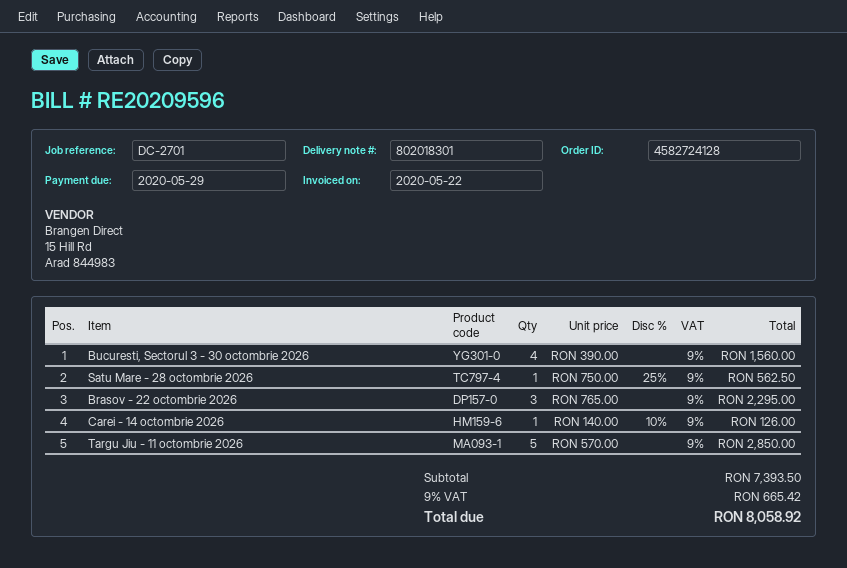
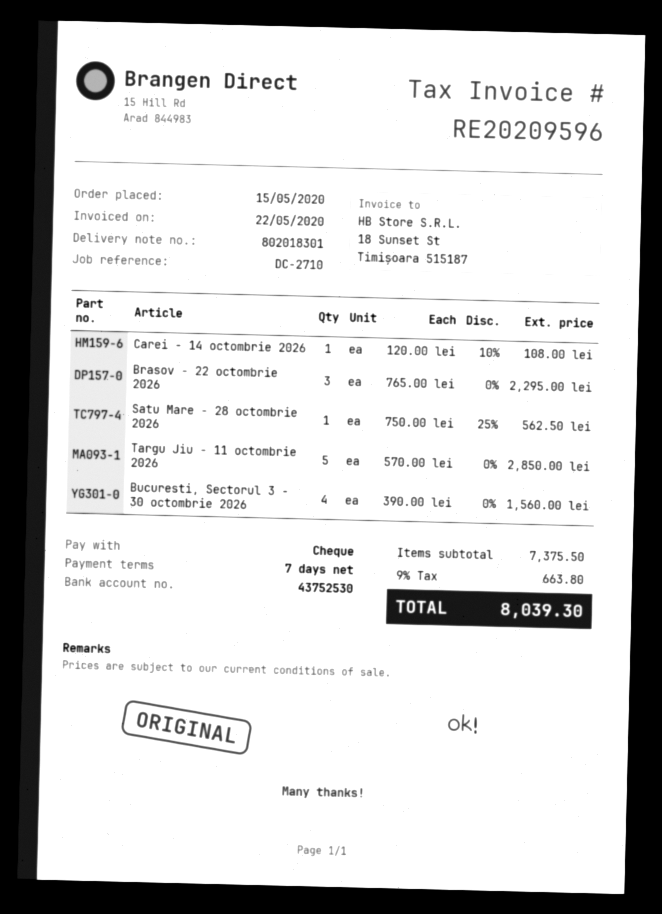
reference: DC-2701 -> DC-2710
Carei - 14 octombrie 2026: 1 x 140.00 - 10% = 126.00 -> 1 x 120.00 - 10% = 108.00
subtotal: 7393.50 -> 7375.50
tax: 9% = 665.42 -> 9% = 663.80
total: 8058.92 -> 8039.30

